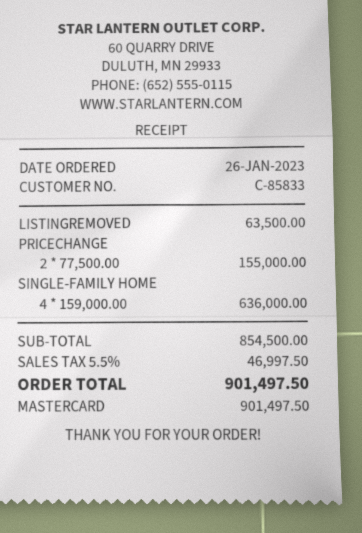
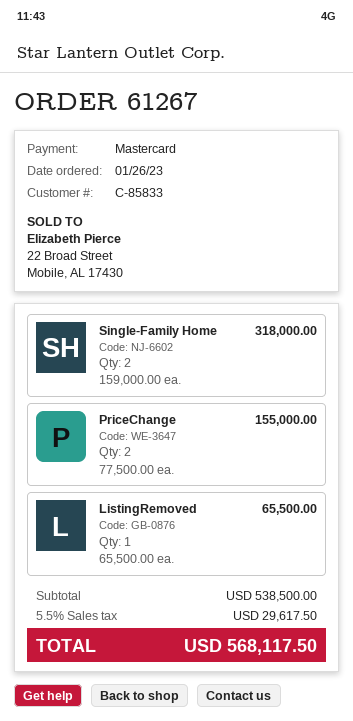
LISTINGREMOVED: 1 x 63500.00 = 63500.00 -> 1 x 65500.00 = 65500.00
SINGLE-FAMILY HOME: 4 x 159000.00 = 636000.00 -> 2 x 159000.00 = 318000.00
subtotal: 854500.00 -> 538500.00
tax: 5.5% = 46997.50 -> 5.5% = 29617.50
total: 901497.50 -> 568117.50

